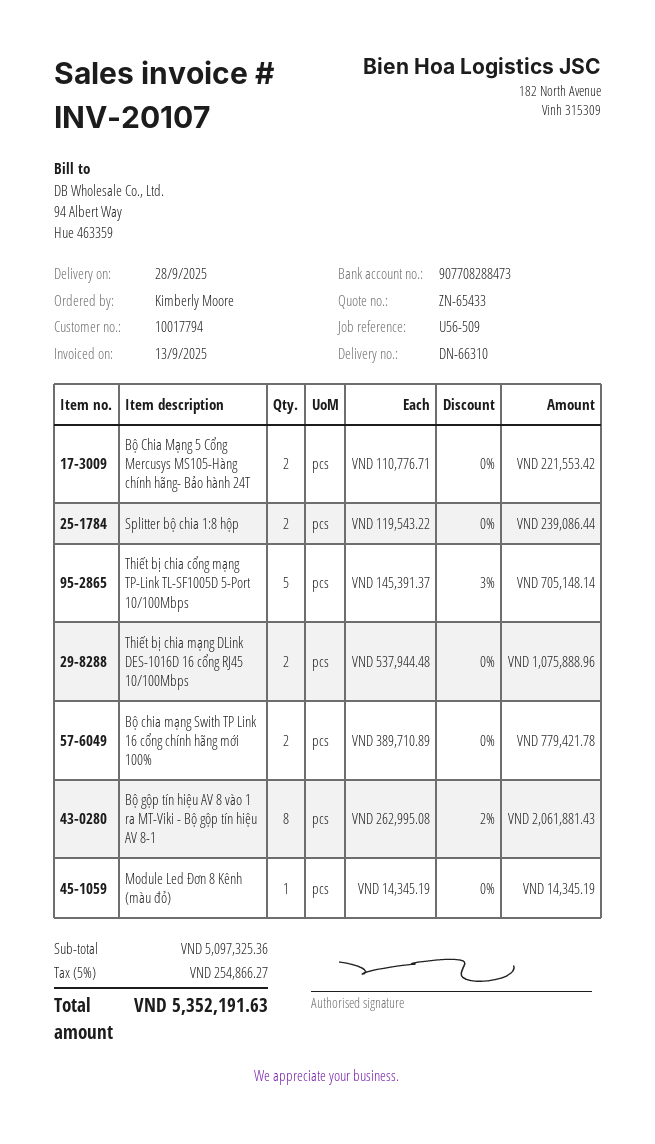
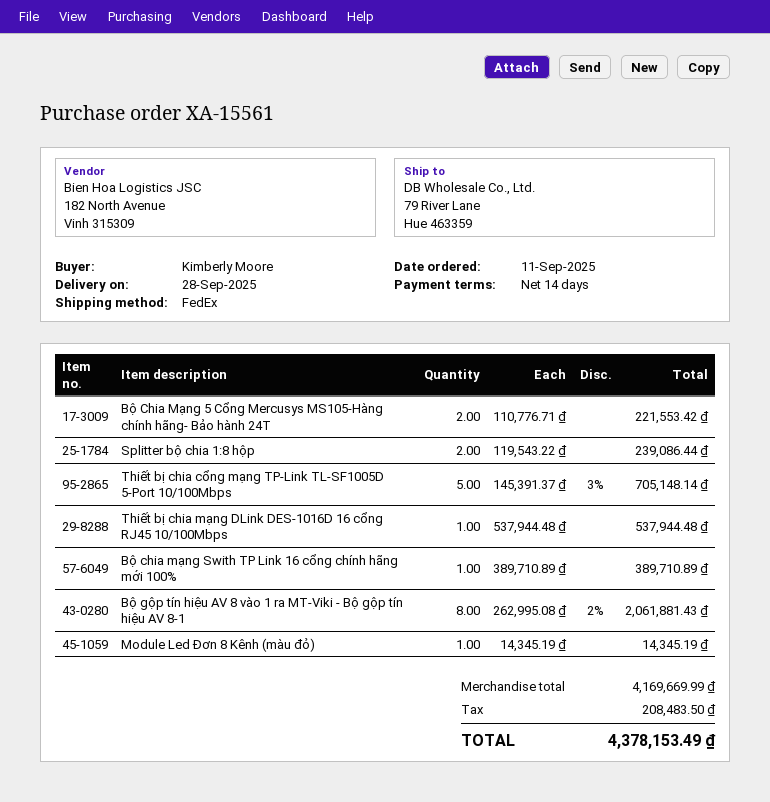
Thiết bị chia mạng DLink DES-1016D 16 cổng RJ45 10/100Mbps: 2 x 537944.48 = 1075888.96 -> 1 x 537944.48 = 537944.48
Bộ chia mạng Swith TP Link 16 cổng chính hãng mới 100%: 2 x 389710.89 = 779421.78 -> 1 x 389710.89 = 389710.89
subtotal: 5097325.36 -> 4169669.99
tax: 254866.27 -> 208483.50
total: 5352191.63 -> 4378153.49

